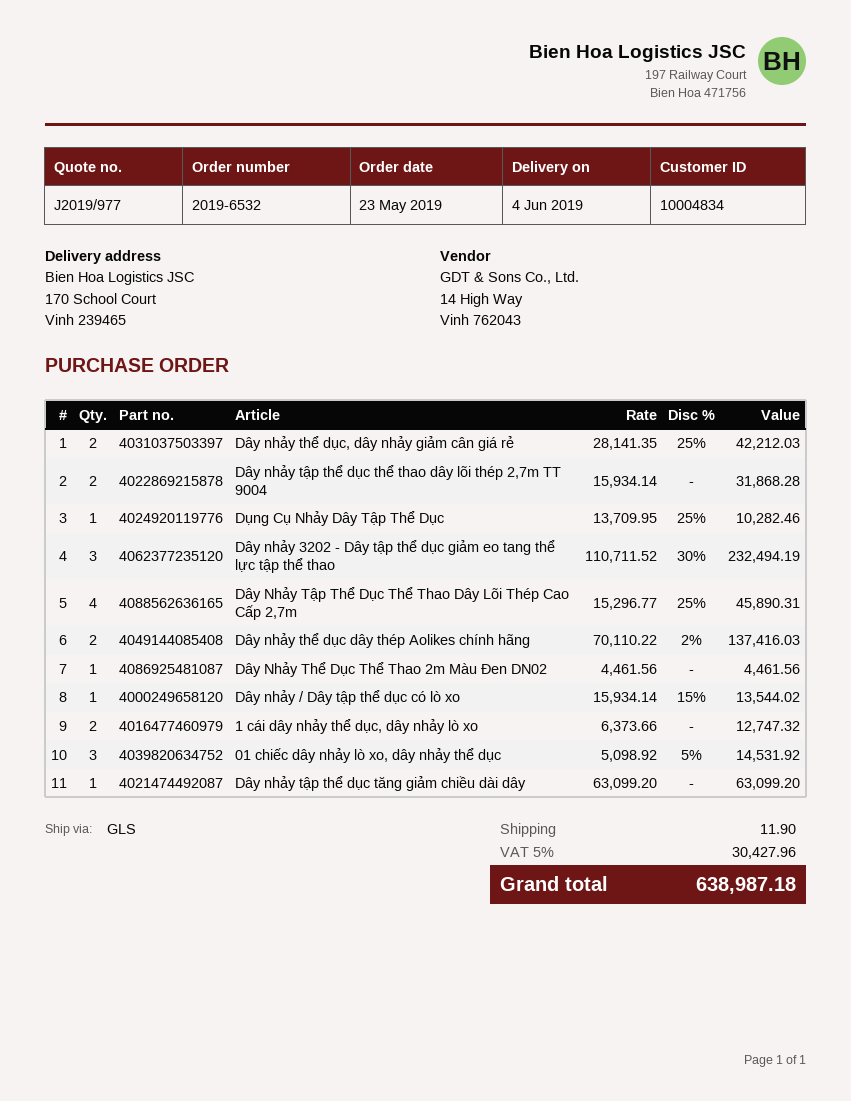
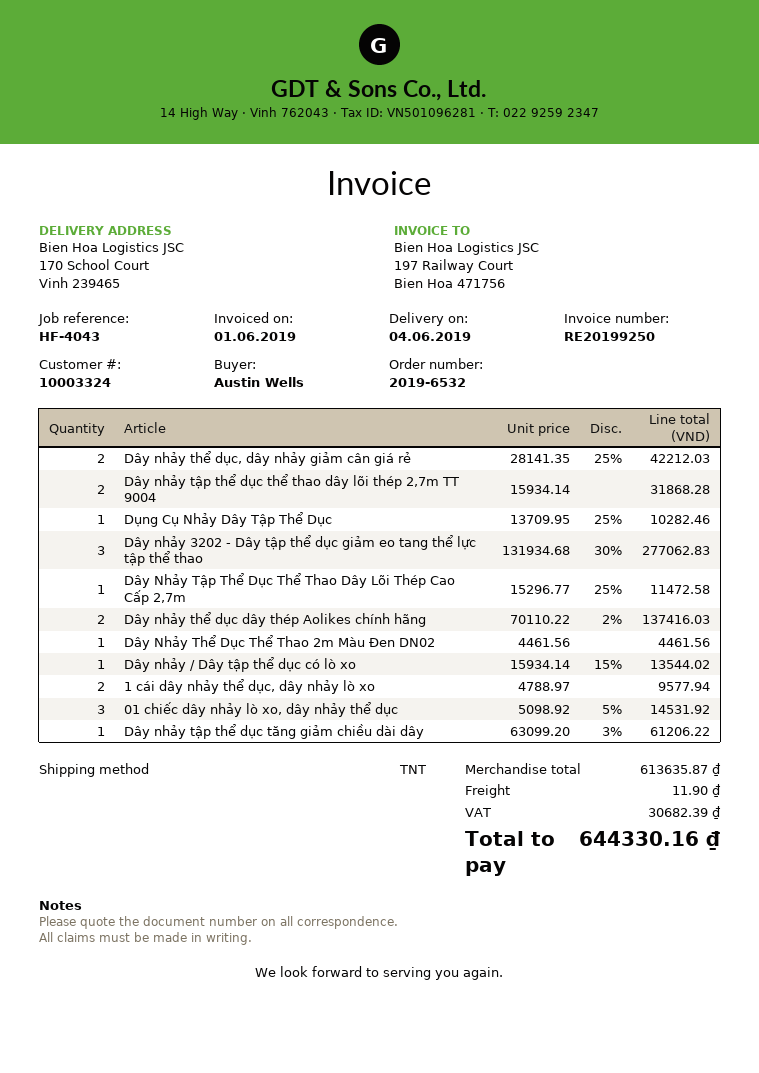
customer number: 10004834 -> 10003324
shipping method: GLS -> TNT
Dây nhảy 3202 - Dây tập thể dục giảm eo tang thể lực tập thể thao: 3 x 110711.52 - 30% = 232494.19 -> 3 x 131934.68 - 30% = 277062.83
Dây Nhảy Tập Thể Dục Thể Thao Dây Lõi Thép Cao Cấp 2,7m: 4 x 15296.77 - 25% = 45890.31 -> 1 x 15296.77 - 25% = 11472.58
1 cái dây nhảy thể dục, dây nhảy lò xo: 2 x 6373.66 = 12747.32 -> 2 x 4788.97 = 9577.94
Dây nhảy tập thể dục tăng giảm chiều dài dây: 1 x 63099.20 = 63099.20 -> 1 x 63099.20 - 3% = 61206.22
tax: 30427.96 -> 30682.39
total: 638987.18 -> 644330.16

